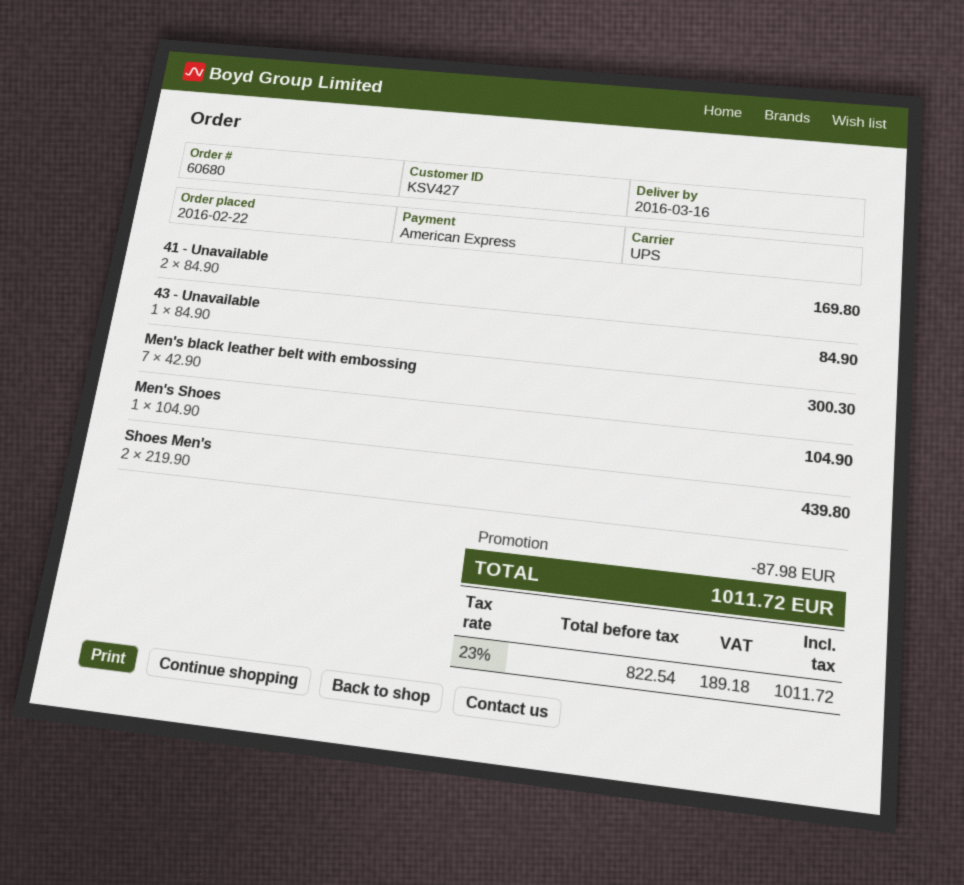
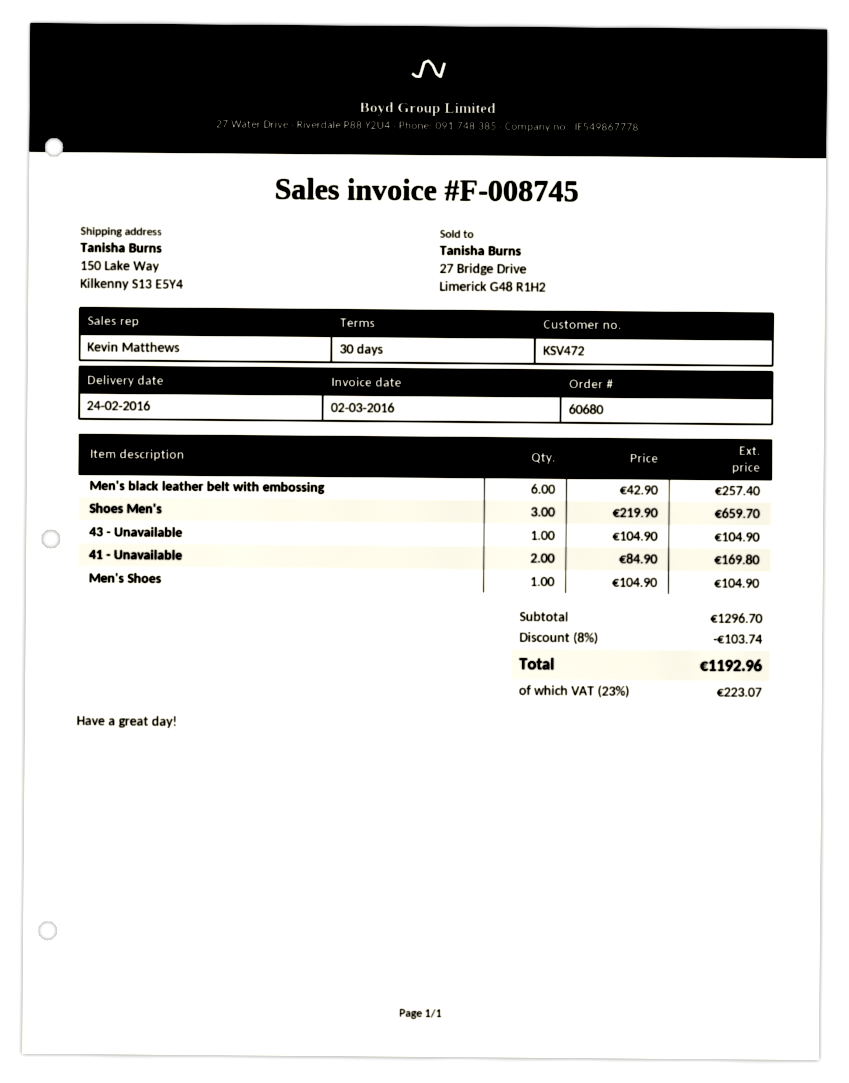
delivery date: 2016-03-16 -> 2016-02-24
customer number: KSV427 -> KSV472
43 - Unavailable: 1 x 84.90 = 84.90 -> 1 x 104.90 = 104.90
Men's black leather belt with embossing: 7 x 42.90 = 300.30 -> 6 x 42.90 = 257.40
Shoes Men's: 2 x 219.90 = 439.80 -> 3 x 219.90 = 659.70
discount: 87.98 -> 103.74
tax: 23% = 189.18 -> 23% = 223.07
total: 1011.72 -> 1192.96

